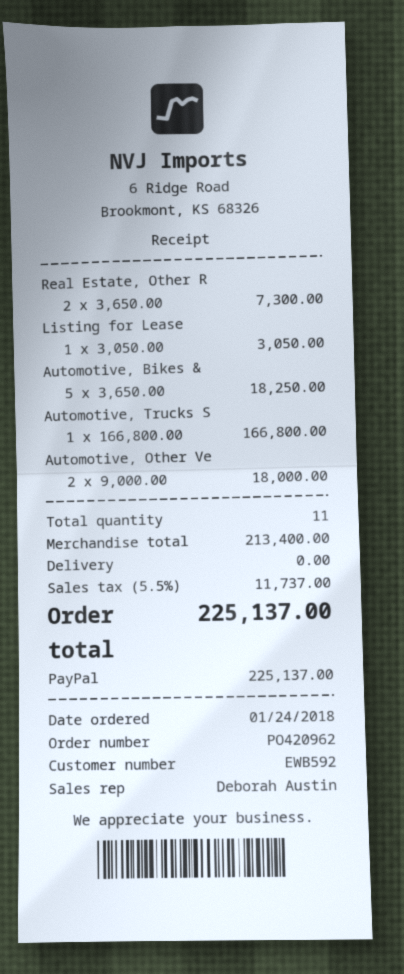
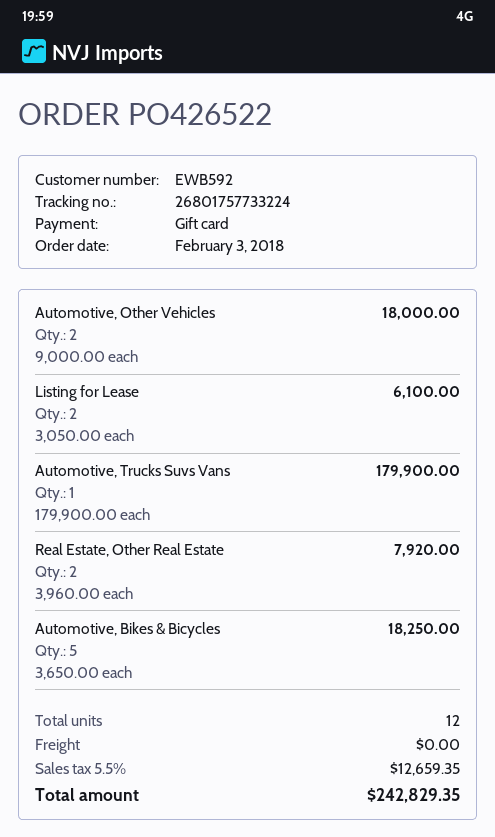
order number: PO420962 -> PO426522
order date: 2018-01-24 -> 2018-02-03
payment method: PayPal -> gift card
Real Estate, Other R: 2 x 3650.00 = 7300.00 -> 2 x 3960.00 = 7920.00
Listing for Lease: 1 x 3050.00 = 3050.00 -> 2 x 3050.00 = 6100.00
Automotive, Trucks S: 1 x 166800.00 = 166800.00 -> 1 x 179900.00 = 179900.00
total quantity: 11 -> 12
tax: 5.5% = 11737.00 -> 5.5% = 12659.35
total: 225137.00 -> 242829.35

